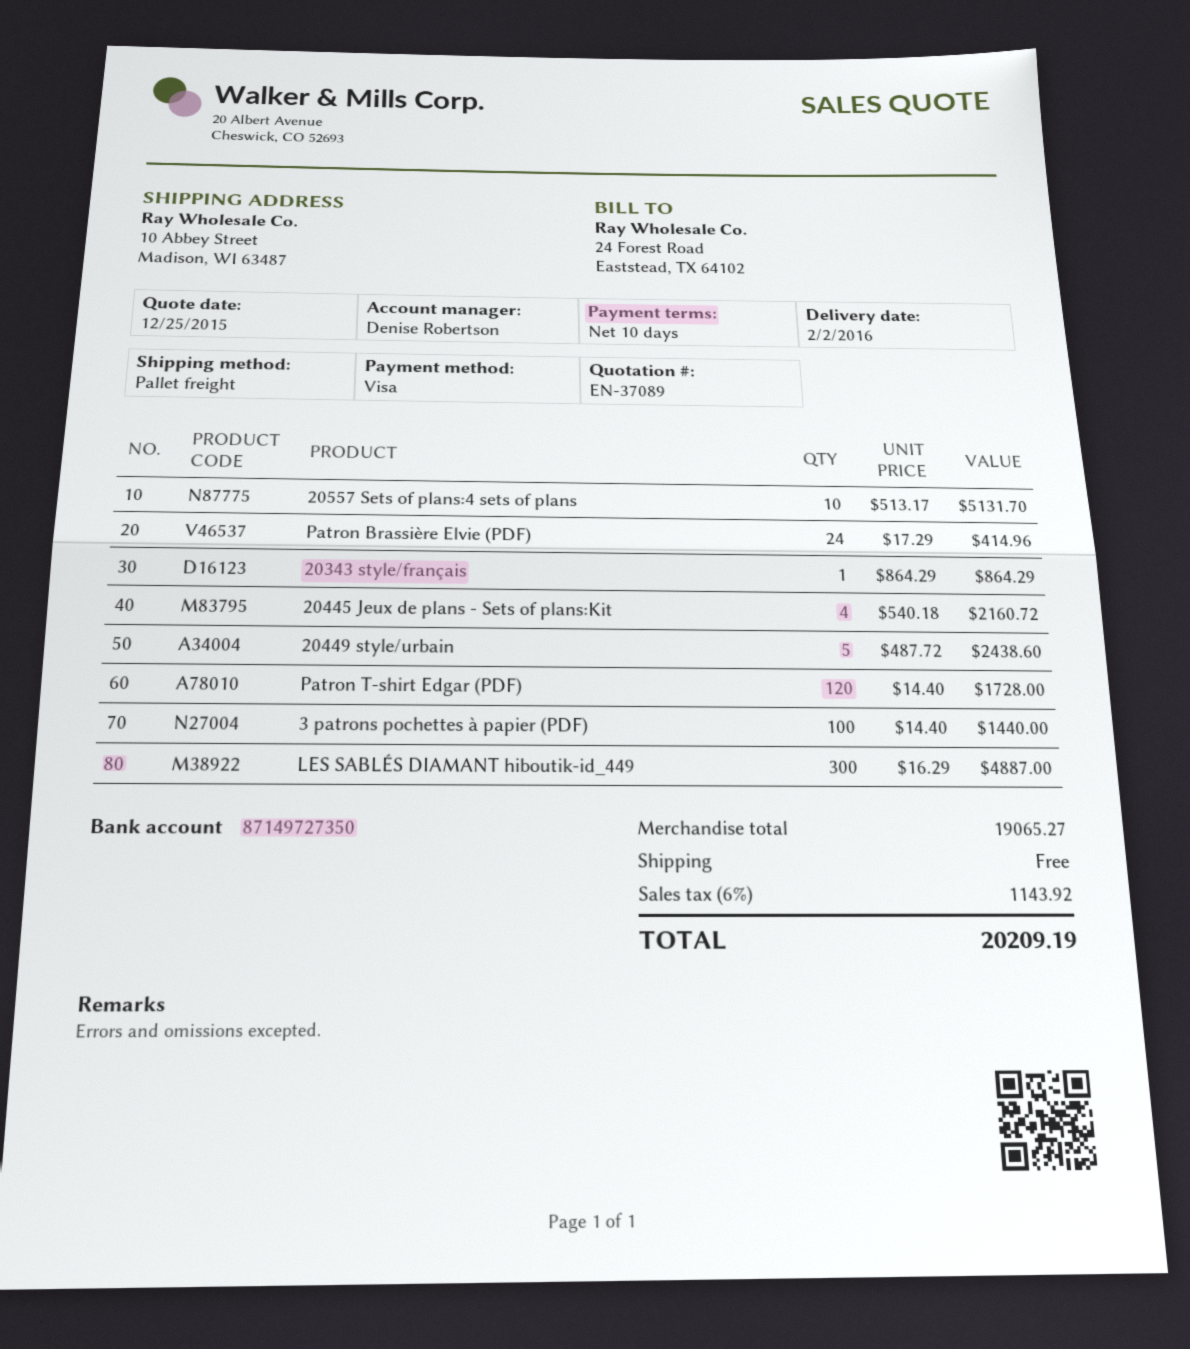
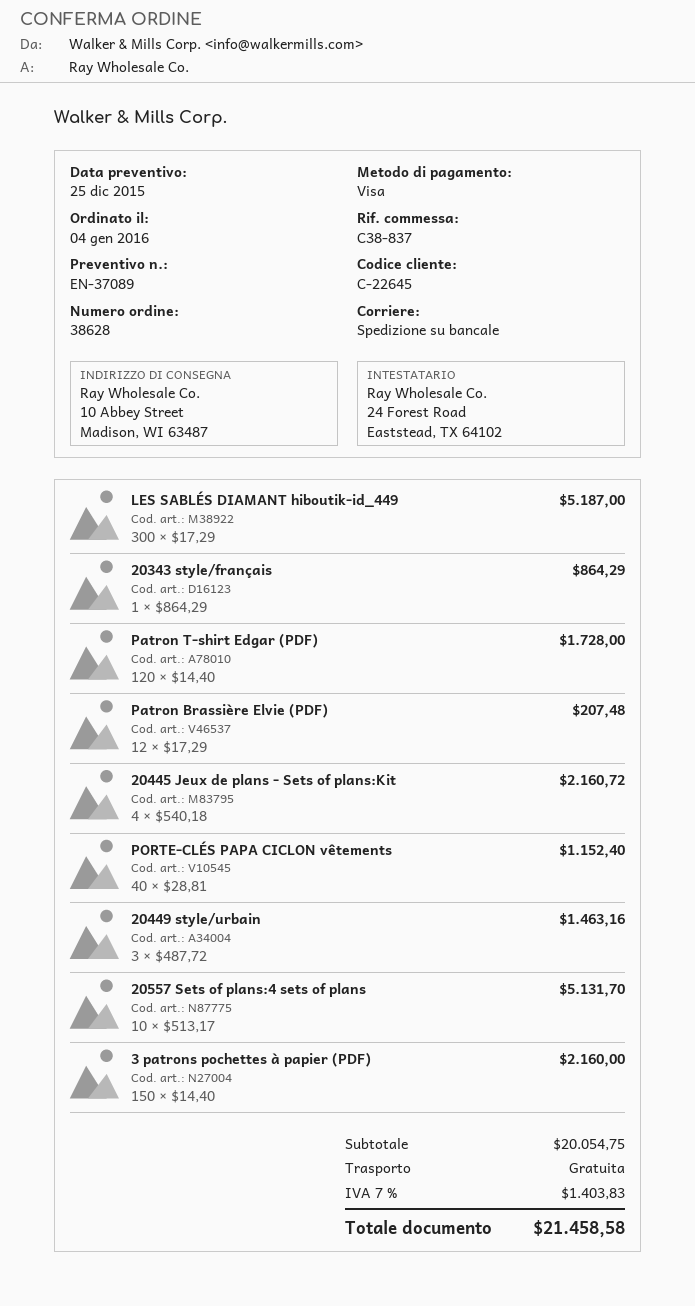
Patron Brassière Elvie (PDF): 24 x 17.29 = 414.96 -> 12 x 17.29 = 207.48
20449 style/urbain: 5 x 487.72 = 2438.60 -> 3 x 487.72 = 1463.16
3 patrons pochettes à papier (PDF): 100 x 14.40 = 1440.00 -> 150 x 14.40 = 2160.00
LES SABLÉS DIAMANT hiboutik-id_449: 300 x 16.29 = 4887.00 -> 300 x 17.29 = 5187.00
PORTE-CLÉS PAPA CICLON vêtements: none -> 40 x 28.81 = 1152.40
subtotal: 19065.27 -> 20054.75
tax: 6% = 1143.92 -> 7% = 1403.83
total: 20209.19 -> 21458.58

